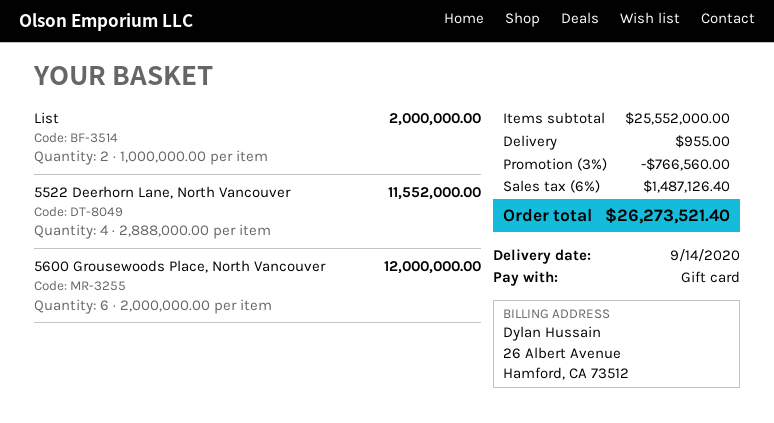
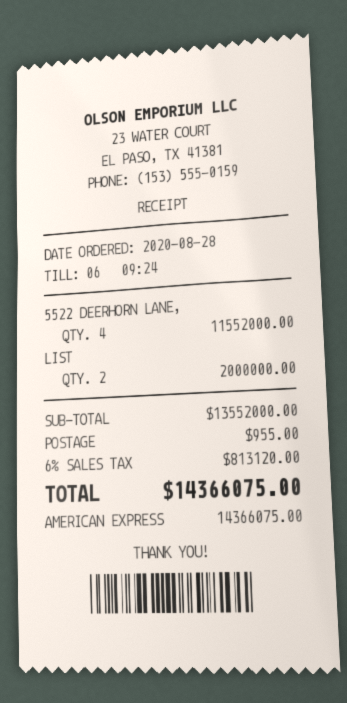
payment method: gift card -> American Express
5600 Grousewoods Place, North Vancouver: 6 for 12000000.00 -> none
subtotal: 25552000.00 -> 13552000.00
discount: 3% = 766560.00 -> none
tax: 6% = 1487126.40 -> 6% = 813120.00
total: 26273521.40 -> 14366075.00

